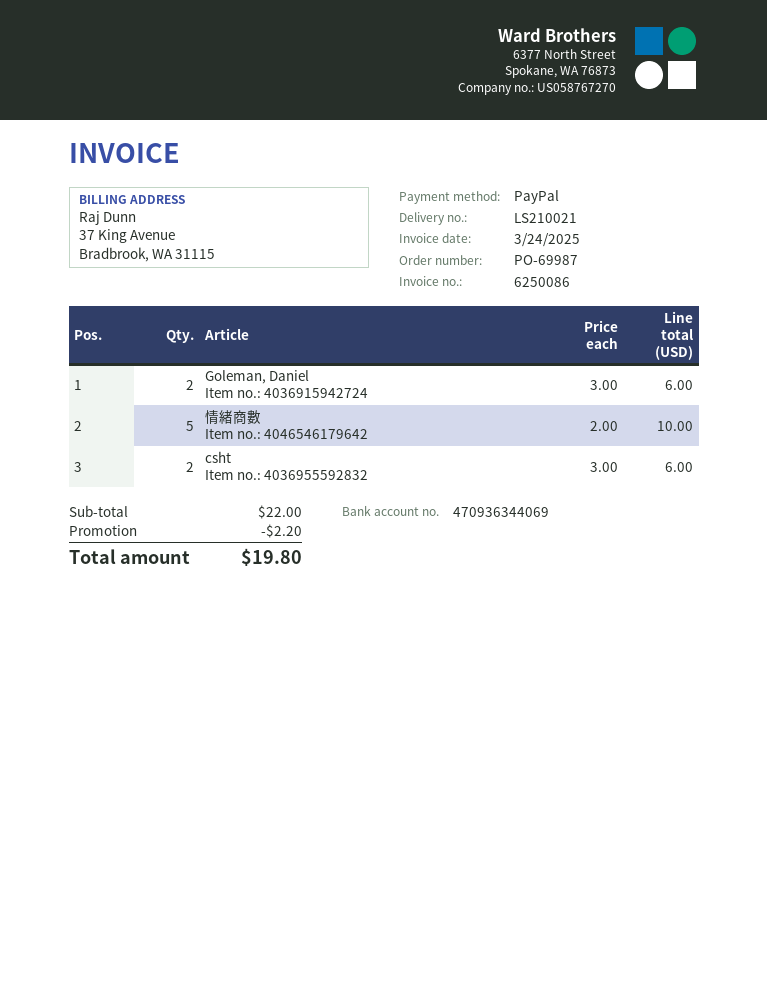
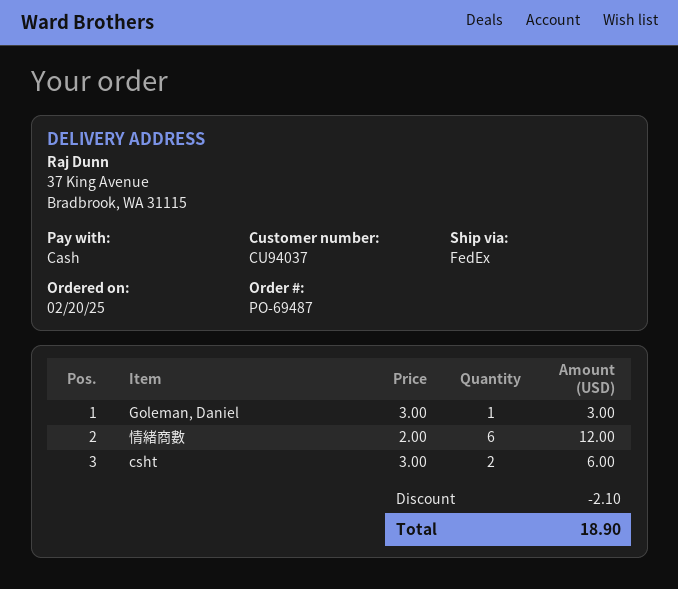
order number: PO-69987 -> PO-69487
payment method: PayPal -> cash
Goleman, Daniel: 2 x 3.00 = 6.00 -> 1 x 3.00 = 3.00
情緒商數: 5 x 2.00 = 10.00 -> 6 x 2.00 = 12.00
discount: 2.20 -> 2.10
total: 19.80 -> 18.90

